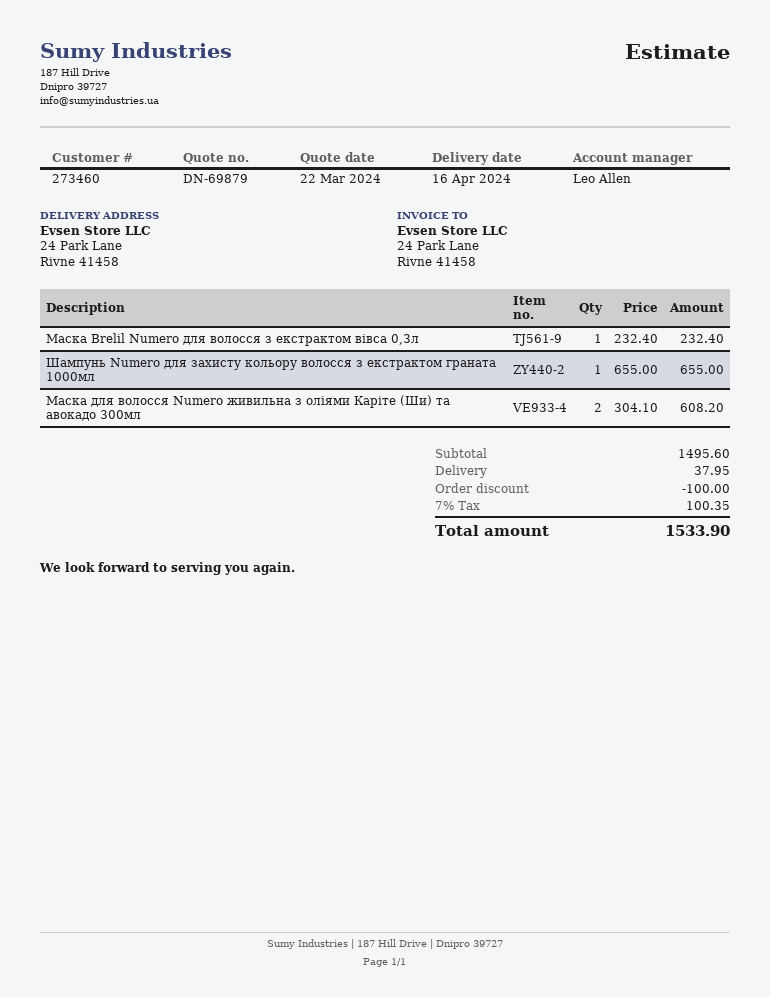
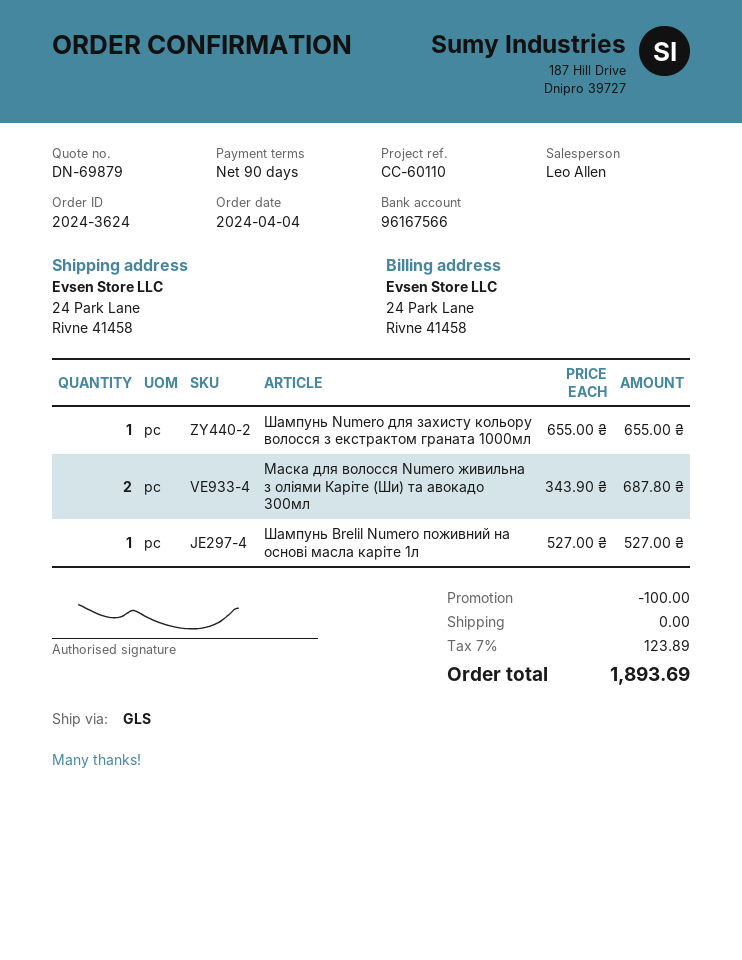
Маска Brelil Numero для волосся з екстрактом вівса 0,3л: 1 x 232.40 = 232.40 -> none
Маска для волосся Numero живильна з оліями Каріте (Ши) та авокадо 300мл: 2 x 304.10 = 608.20 -> 2 x 343.90 = 687.80
Шампунь Brelil Numero поживний на основі масла каріте 1л: none -> 1 x 527.00 = 527.00
shipping: 37.95 -> 0.00
tax: 7% = 100.35 -> 7% = 123.89
total: 1533.90 -> 1893.69

